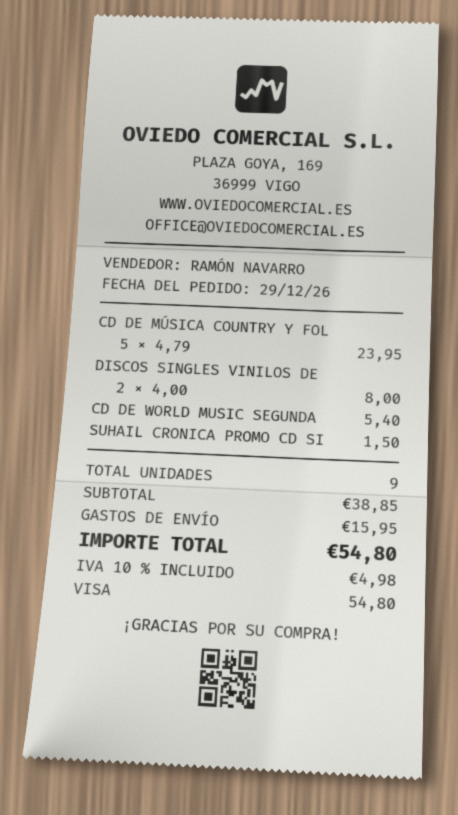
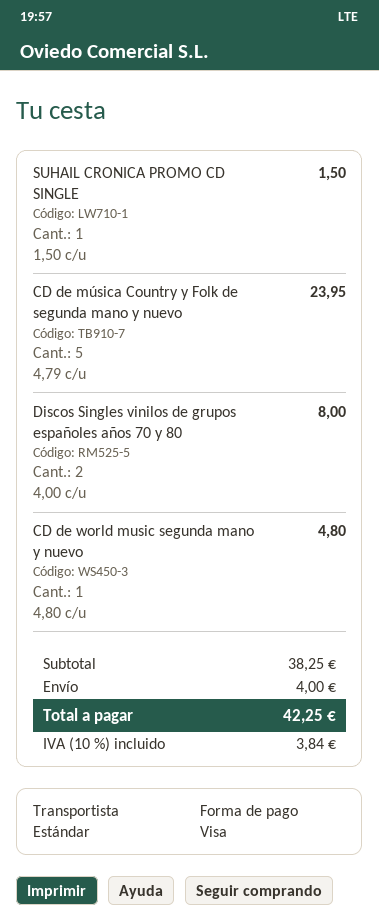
CD DE WORLD MUSIC SEGUNDA: 1 x 5.40 = 5.40 -> 1 x 4.80 = 4.80
subtotal: 38.85 -> 38.25
shipping: 15.95 -> 4.00
tax: 10% = 4.98 -> 10% = 3.84
total: 54.80 -> 42.25

